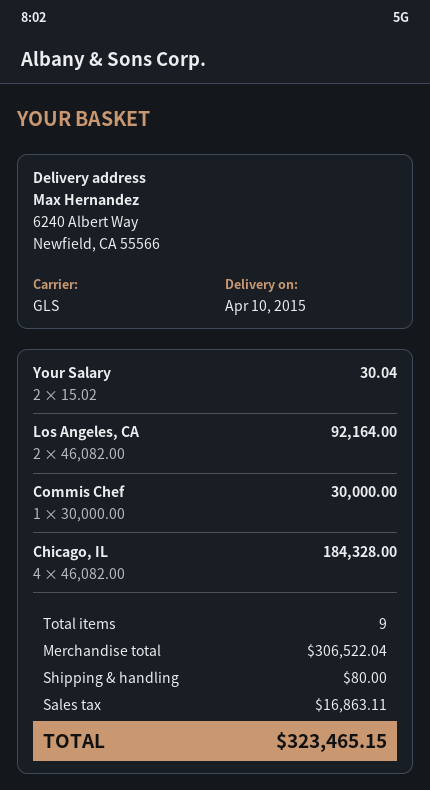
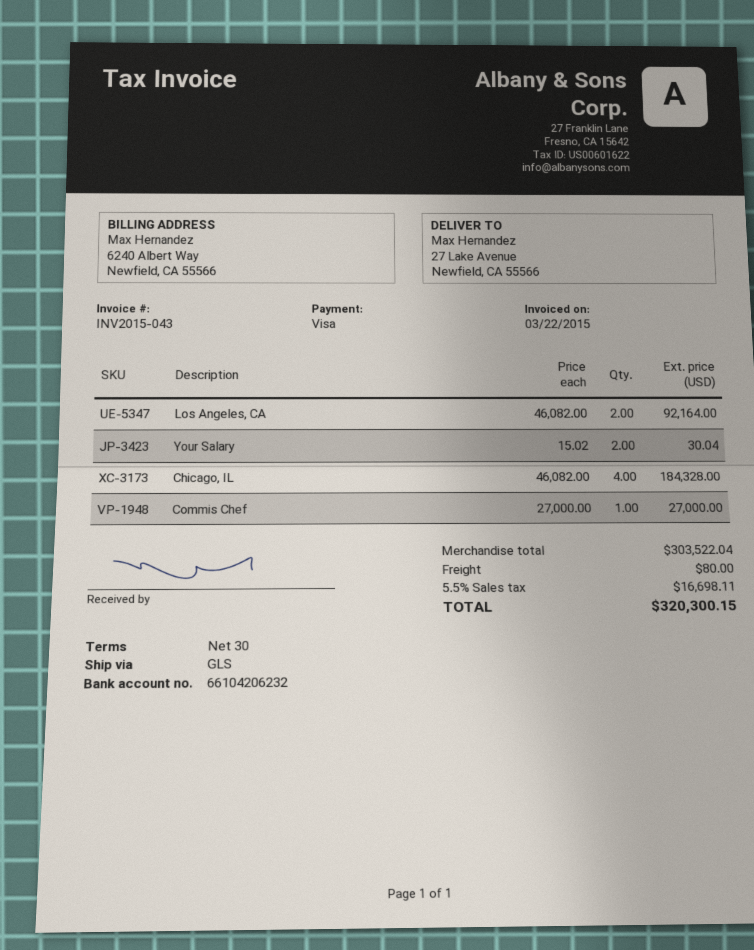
ship to: 6240 Albert Way, Newfield, CA 55566 -> 27 Lake Avenue, Newfield, CA 55566
Commis Chef: 1 x 30000.00 = 30000.00 -> 1 x 27000.00 = 27000.00
subtotal: 306522.04 -> 303522.04
tax: 16863.11 -> 16698.11
total: 323465.15 -> 320300.15

